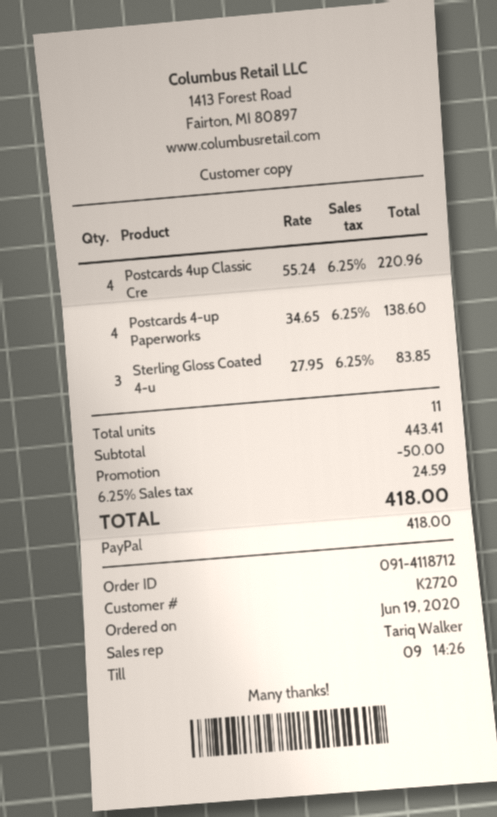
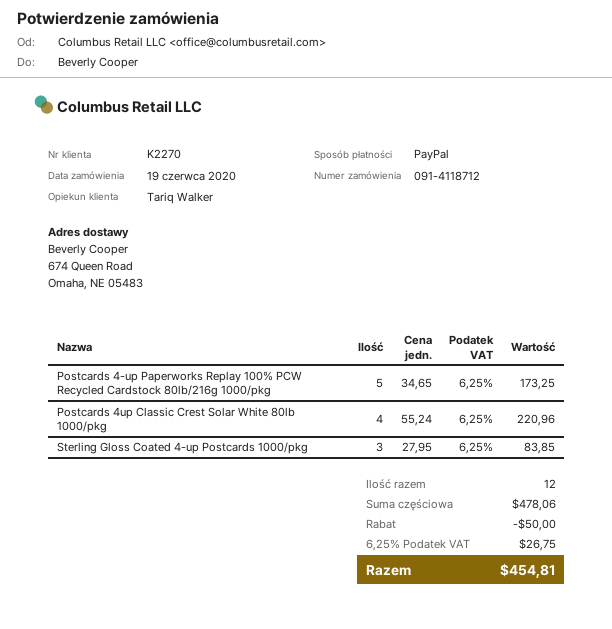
customer number: K2720 -> K2270
Postcards 4-up Paperworks: 4 x 34.65 = 138.60 -> 5 x 34.65 = 173.25
total quantity: 11 -> 12
subtotal: 443.41 -> 478.06
tax: 6.25% = 24.59 -> 6.25% = 26.75
total: 418.00 -> 454.81

